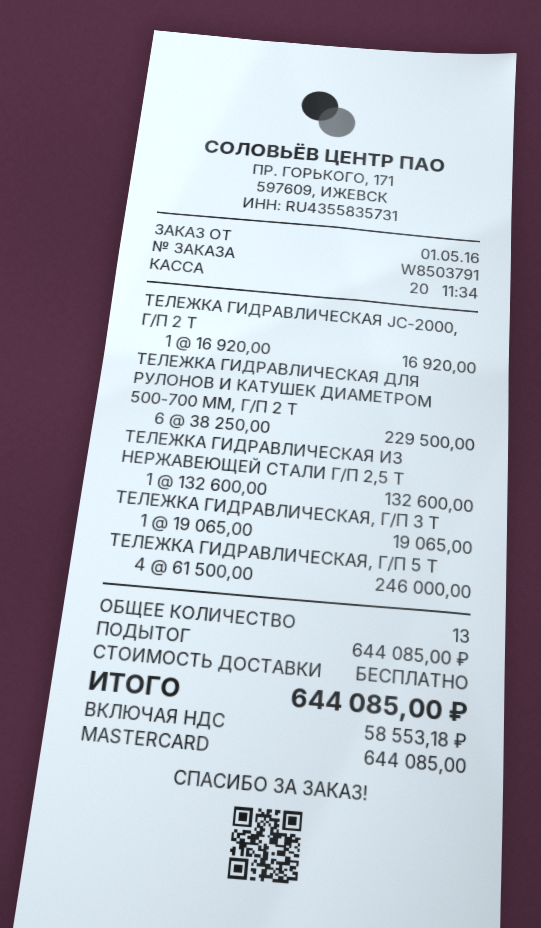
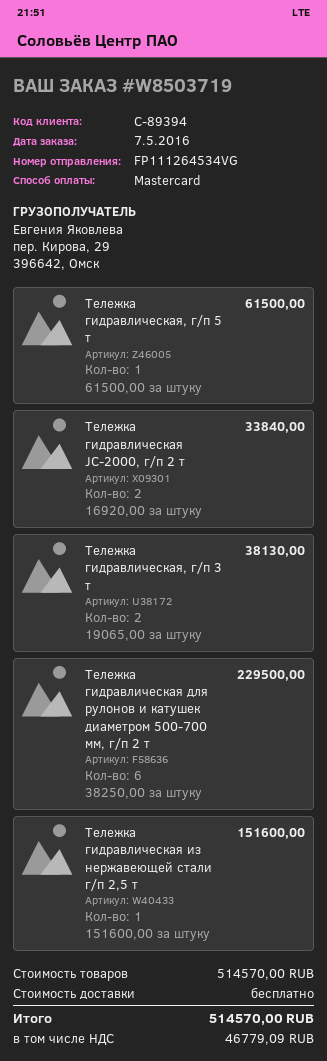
order number: W8503791 -> W8503719
order date: 2016-05-01 -> 2016-05-07
ТЕЛЕЖКА ГИДРАВЛИЧЕСКАЯ JC-2000, Г/П 2 Т: 1 x 16920.00 = 16920.00 -> 2 x 16920.00 = 33840.00
ТЕЛЕЖКА ГИДРАВЛИЧЕСКАЯ ИЗ НЕРЖАВЕЮЩЕЙ СТАЛИ Г/П 2,5 Т: 1 x 132600.00 = 132600.00 -> 1 x 151600.00 = 151600.00
ТЕЛЕЖКА ГИДРАВЛИЧЕСКАЯ, Г/П 3 Т: 1 x 19065.00 = 19065.00 -> 2 x 19065.00 = 38130.00
ТЕЛЕЖКА ГИДРАВЛИЧЕСКАЯ, Г/П 5 Т: 4 x 61500.00 = 246000.00 -> 1 x 61500.00 = 61500.00
subtotal: 644085.00 -> 514570.00
tax: 58553.18 -> 46779.09
total: 644085.00 -> 514570.00

